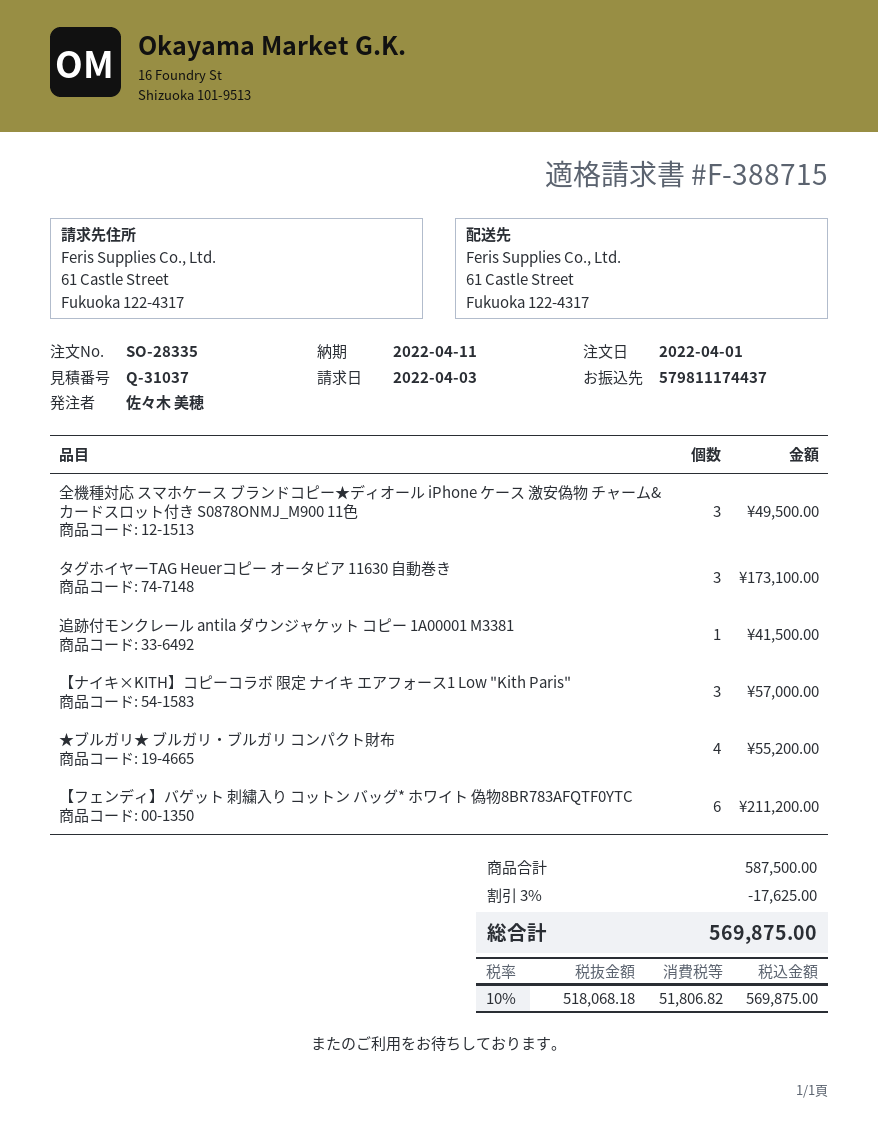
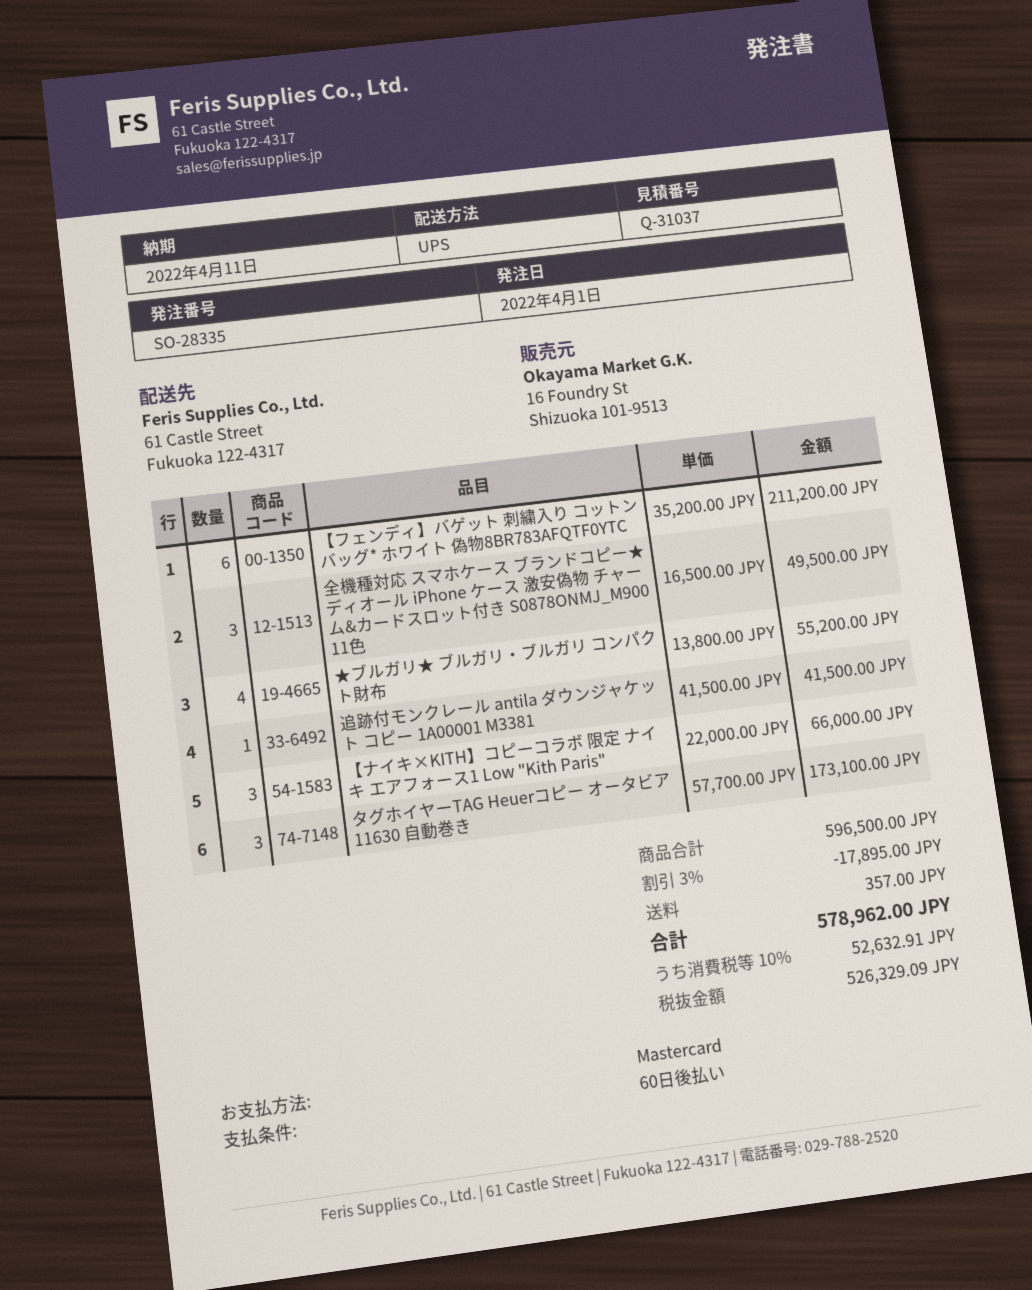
【ナイキ×KITH】コピーコラボ 限定 ナイキ エアフォース1 Low "Kith Paris": 3 for 57000.00 -> 3 for 66000.00
subtotal: 587500.00 -> 596500.00
discount: 3% = 17625.00 -> 3% = 17895.00
shipping: none -> 357.00
net: 518068.18 -> 526329.09
tax: 10% = 51806.82 -> 10% = 52632.91
total: 569875.00 -> 578962.00

